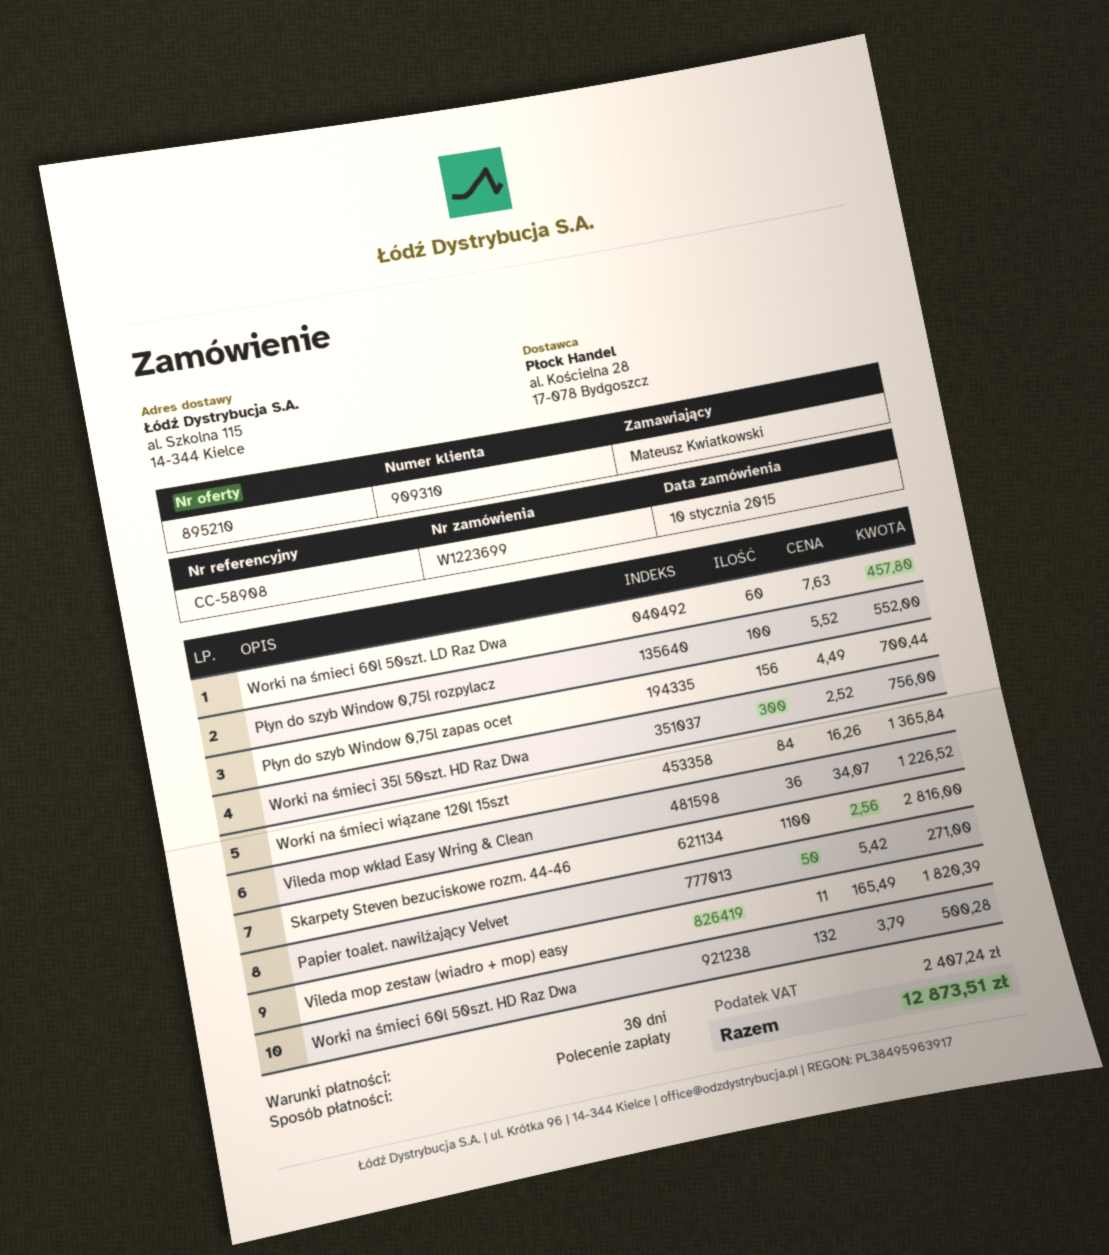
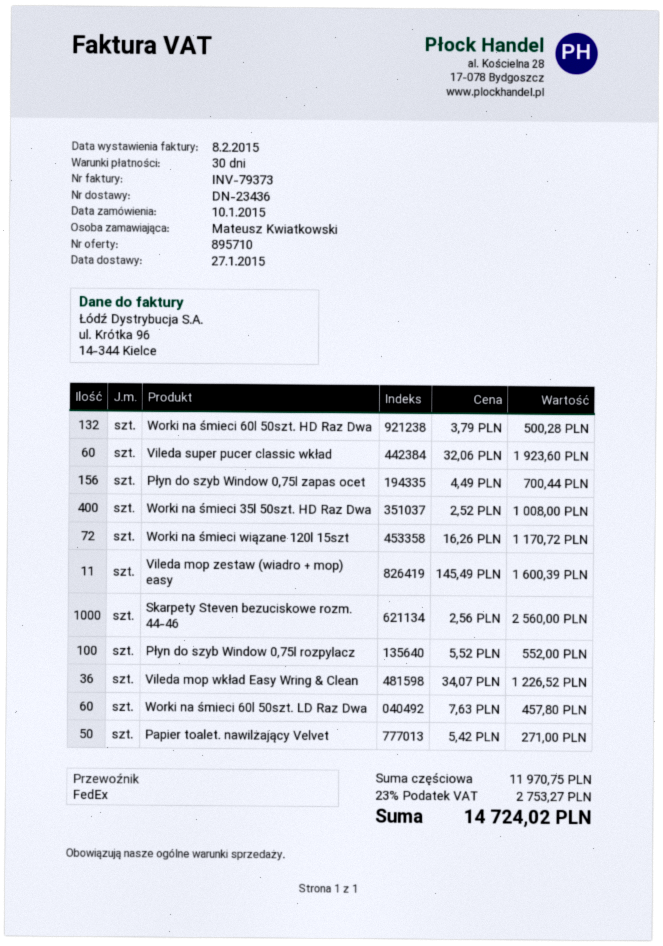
quote number: 895210 -> 895710
Worki na śmieci 35l 50szt. HD Raz Dwa: 300 x 2.52 = 756.00 -> 400 x 2.52 = 1008.00
Worki na śmieci wiązane 120l 15szt: 84 x 16.26 = 1365.84 -> 72 x 16.26 = 1170.72
Skarpety Steven bezuciskowe rozm. 44-46: 1100 x 2.56 = 2816.00 -> 1000 x 2.56 = 2560.00
Vileda mop zestaw (wiadro + mop) easy: 11 x 165.49 = 1820.39 -> 11 x 145.49 = 1600.39
Vileda super pucer classic wkład: none -> 60 x 32.06 = 1923.60
tax: 2407.24 -> 2753.27
total: 12873.51 -> 14724.02

